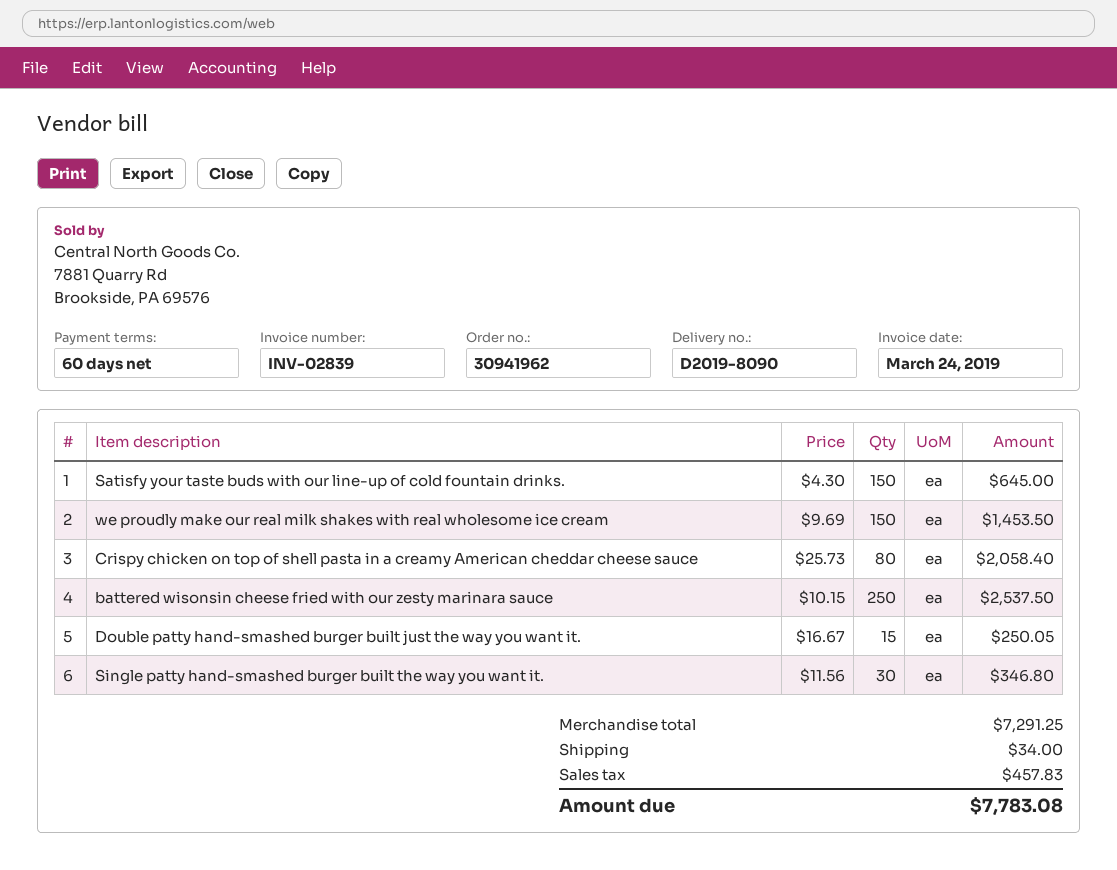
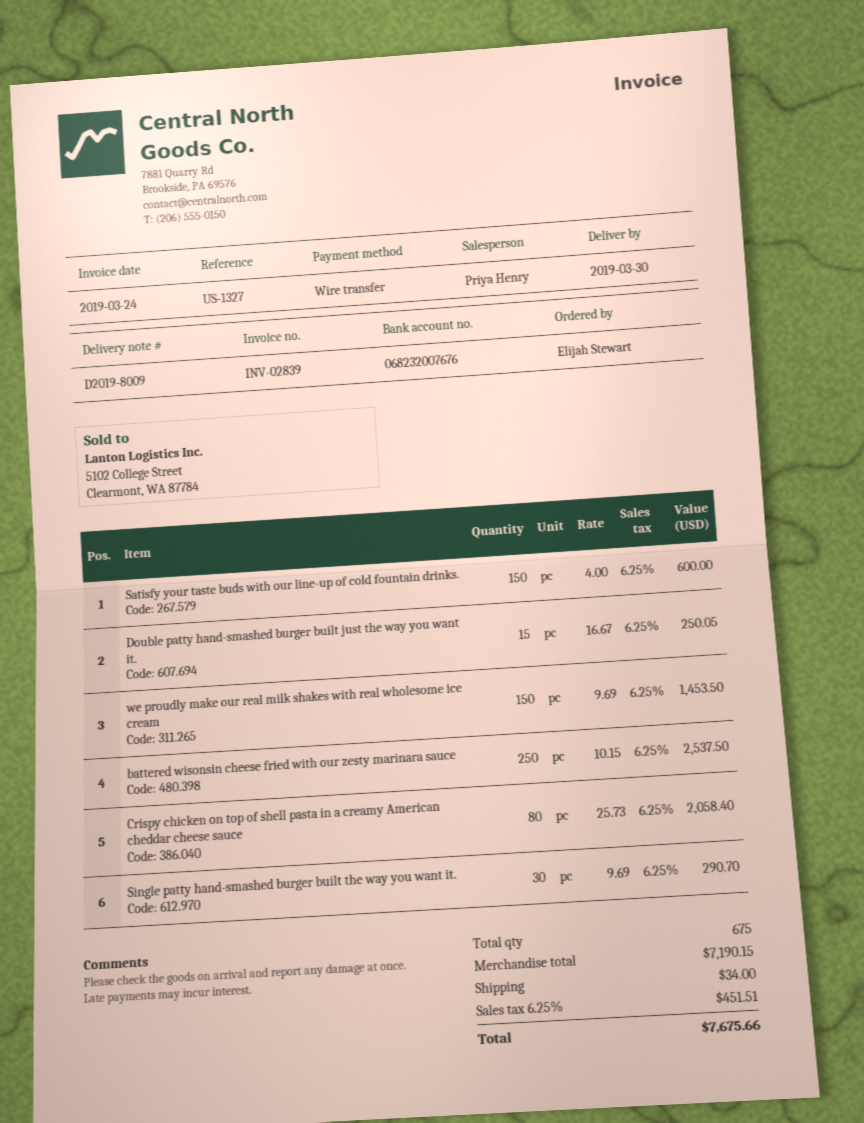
delivery note number: D2019-8090 -> D2019-8009
Satisfy your taste buds with our line-up of cold fountain drinks.: 150 x 4.30 = 645.00 -> 150 x 4.00 = 600.00
Single patty hand-smashed burger built the way you want it.: 30 x 11.56 = 346.80 -> 30 x 9.69 = 290.70
subtotal: 7291.25 -> 7190.15
tax: 457.83 -> 451.51
total: 7783.08 -> 7675.66

